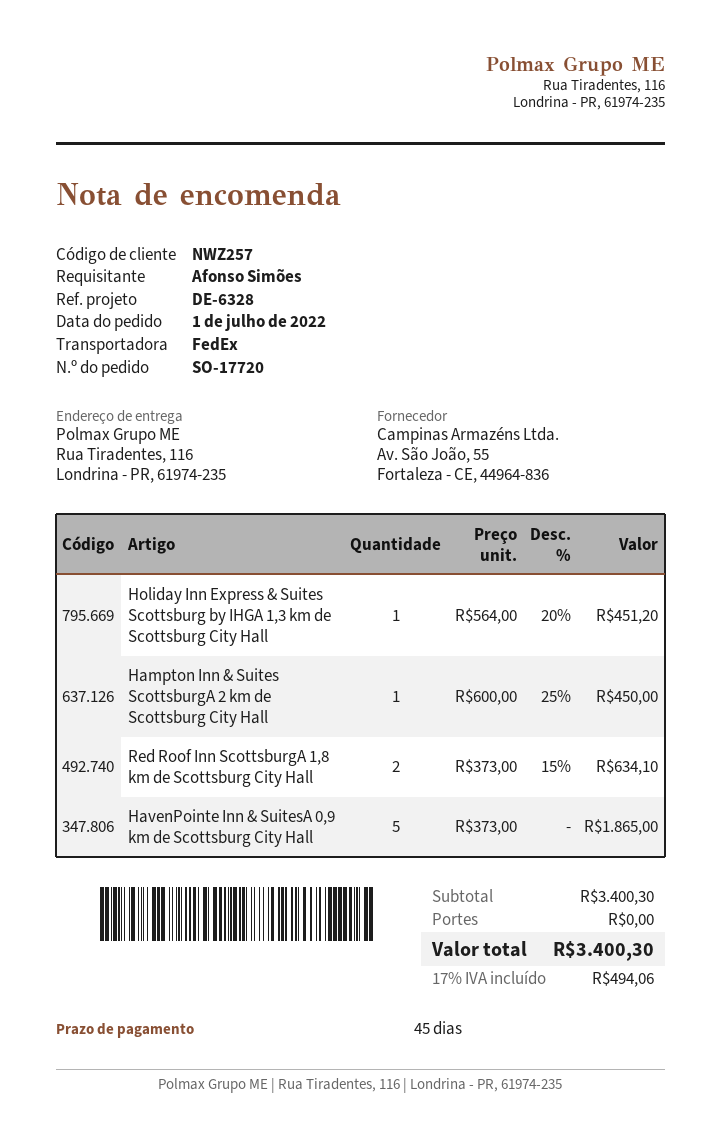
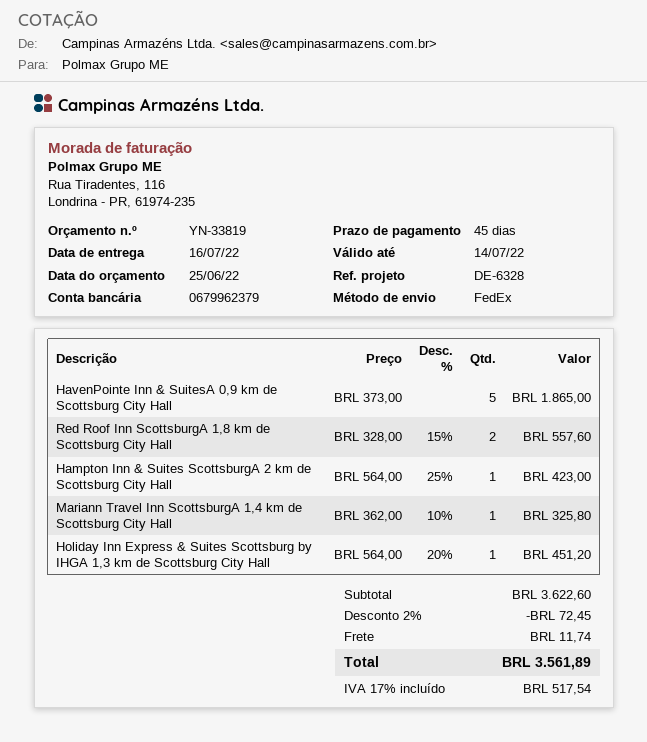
Hampton Inn & Suites ScottsburgA 2 km de Scottsburg City Hall: 1 x 600.00 - 25% = 450.00 -> 1 x 564.00 - 25% = 423.00
Red Roof Inn ScottsburgA 1,8 km de Scottsburg City Hall: 2 x 373.00 - 15% = 634.10 -> 2 x 328.00 - 15% = 557.60
Mariann Travel Inn ScottsburgA 1,4 km de Scottsburg City Hall: none -> 1 x 362.00 - 10% = 325.80
subtotal: 3400.30 -> 3622.60
discount: none -> 2% = 72.45
shipping: 0.00 -> 11.74
tax: 17% = 494.06 -> 17% = 517.54
total: 3400.30 -> 3561.89

